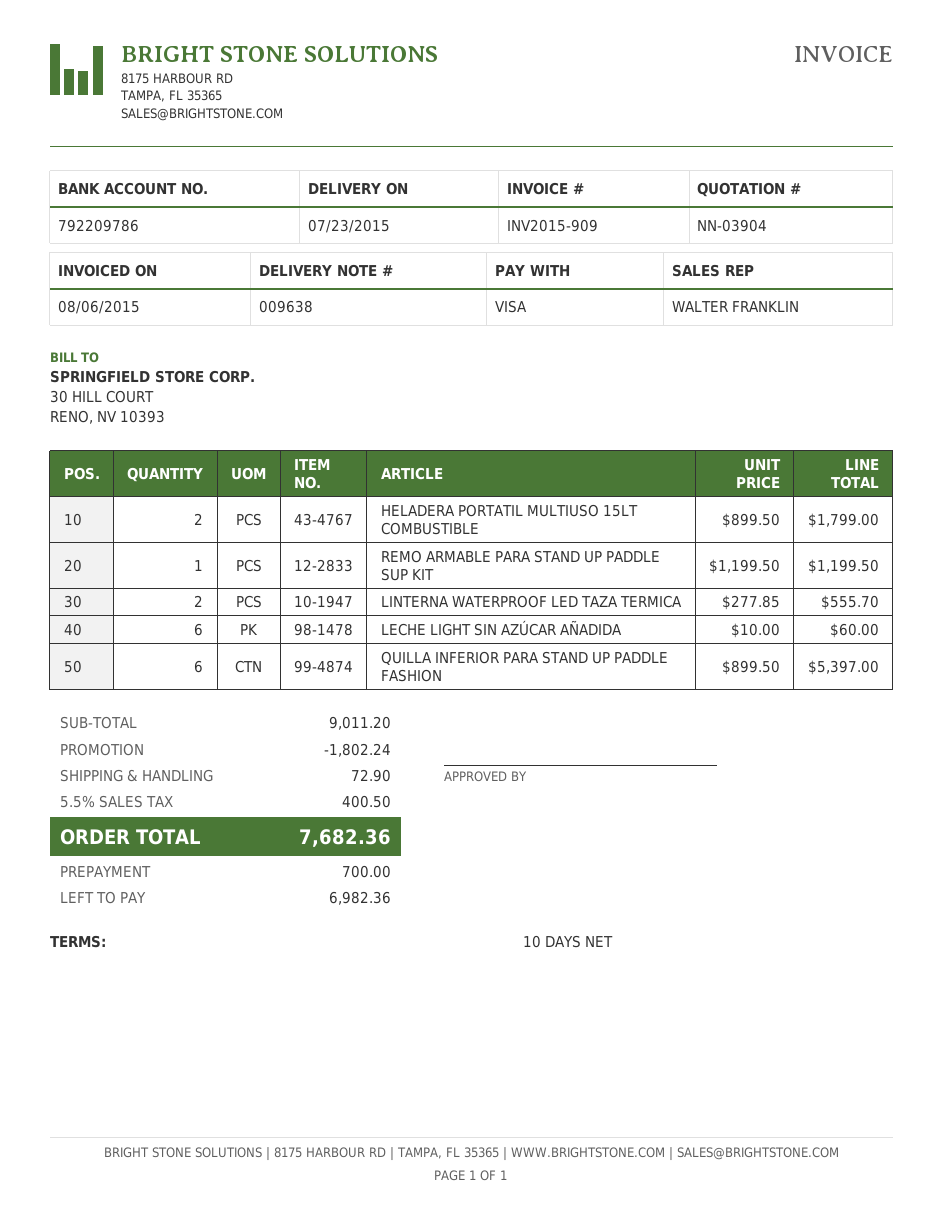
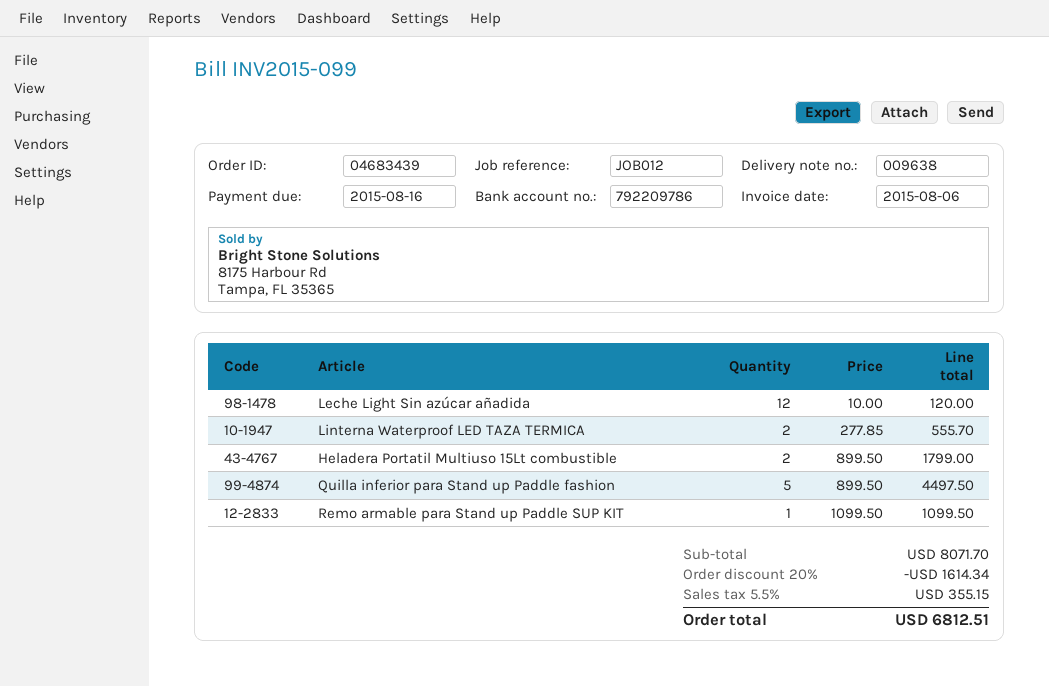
invoice number: INV2015-909 -> INV2015-099
REMO ARMABLE PARA STAND UP PADDLE SUP KIT: 1 x 1199.50 = 1199.50 -> 1 x 1099.50 = 1099.50
LECHE LIGHT SIN AZÚCAR AÑADIDA: 6 x 10.00 = 60.00 -> 12 x 10.00 = 120.00
QUILLA INFERIOR PARA STAND UP PADDLE FASHION: 6 x 899.50 = 5397.00 -> 5 x 899.50 = 4497.50
subtotal: 9011.20 -> 8071.70
discount: 1802.24 -> 1614.34
shipping: 72.90 -> none
tax: 5.5% = 400.50 -> 5.5% = 355.15
total: 7682.36 -> 6812.51

